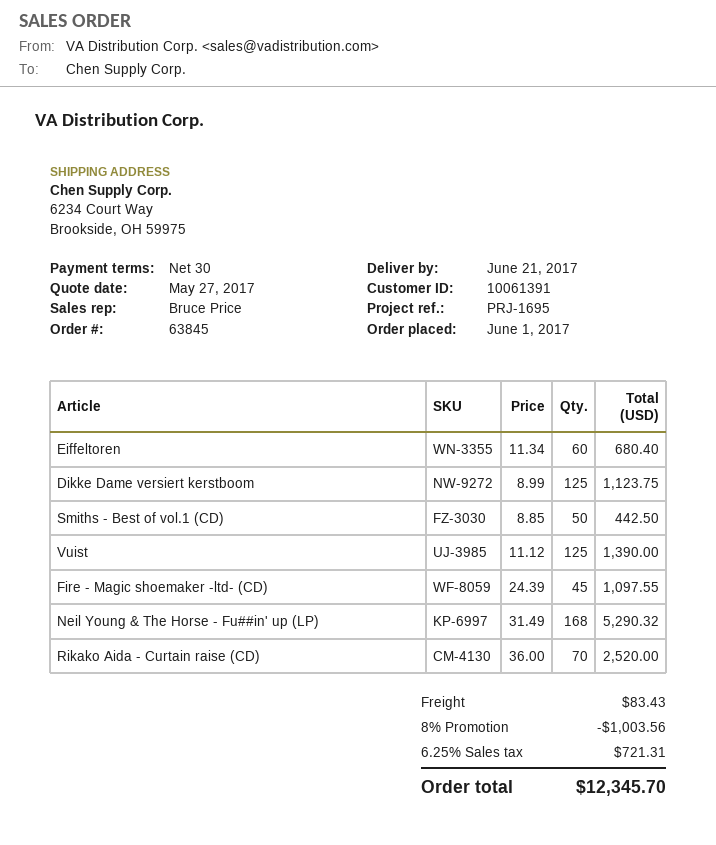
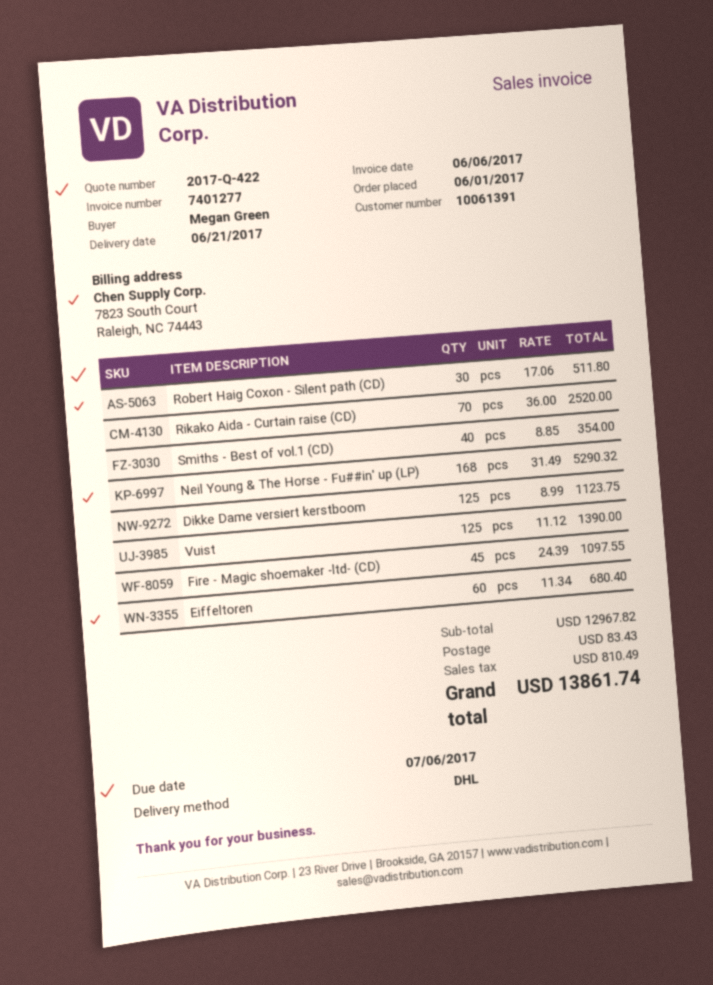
Smiths - Best of vol.1 (CD): 50 x 8.85 = 442.50 -> 40 x 8.85 = 354.00
Robert Haig Coxon - Silent path (CD): none -> 30 x 17.06 = 511.80
discount: 8% = 1003.56 -> none
tax: 721.31 -> 810.49
total: 12345.70 -> 13861.74

